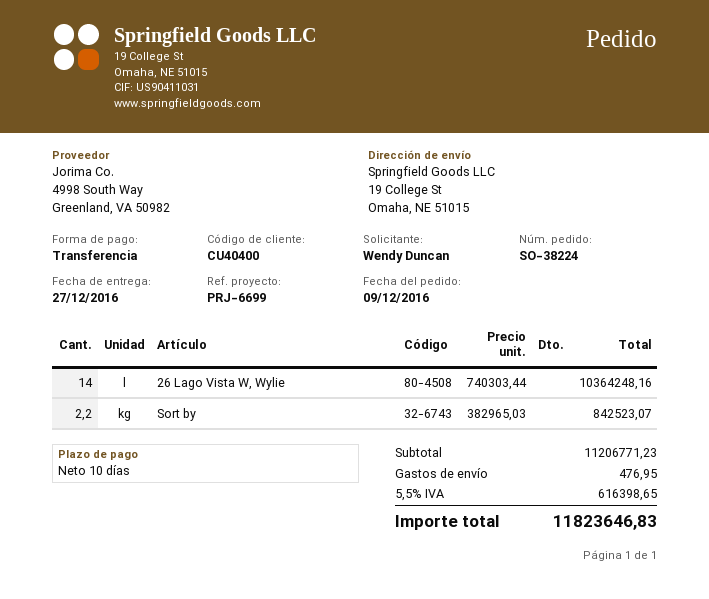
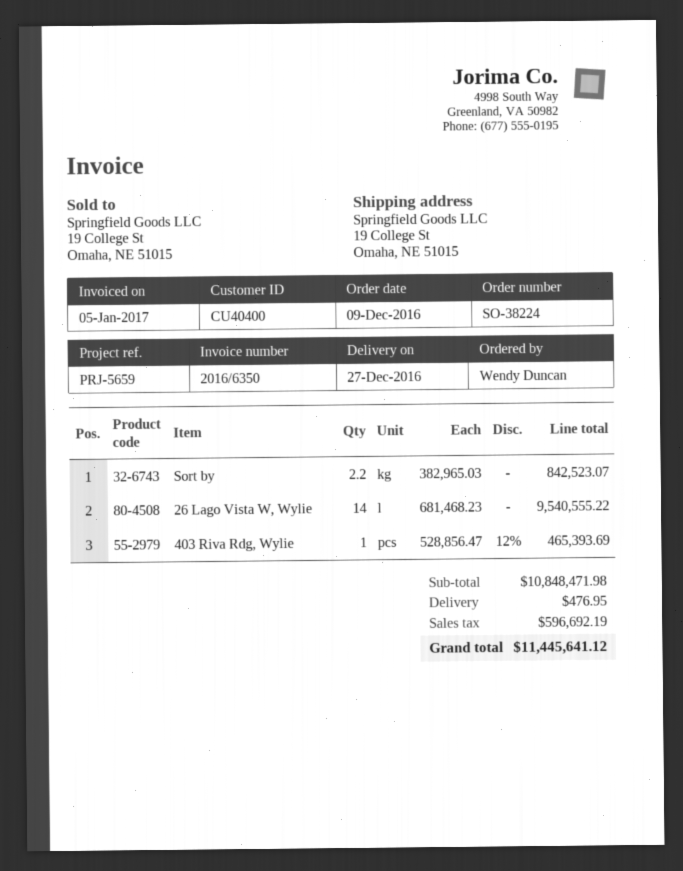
reference: PRJ-6699 -> PRJ-5659
26 Lago Vista W, Wylie: 14 x 740303.44 = 10364248.16 -> 14 x 681468.23 = 9540555.22
403 Riva Rdg, Wylie: none -> 1 x 528856.47 - 12% = 465393.69
subtotal: 11206771.23 -> 10848471.98
tax: 616398.65 -> 596692.19
total: 11823646.83 -> 11445641.12

